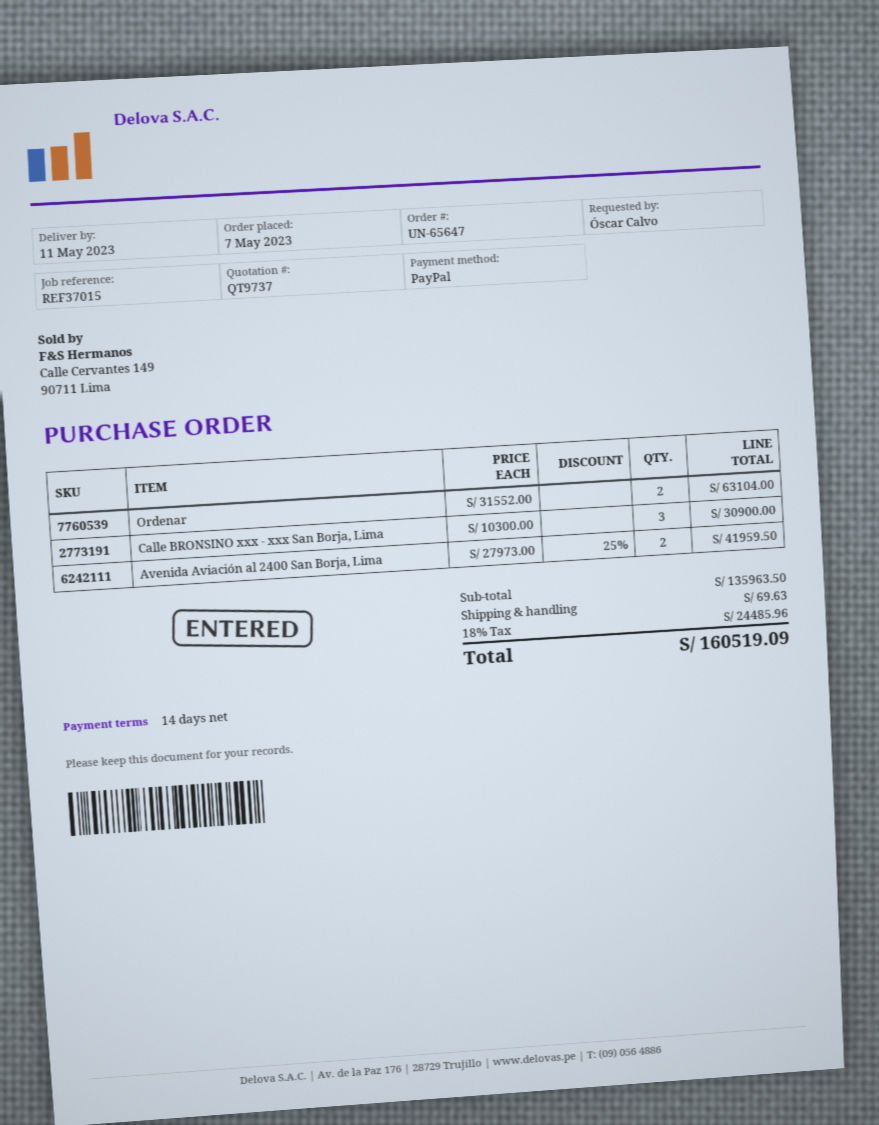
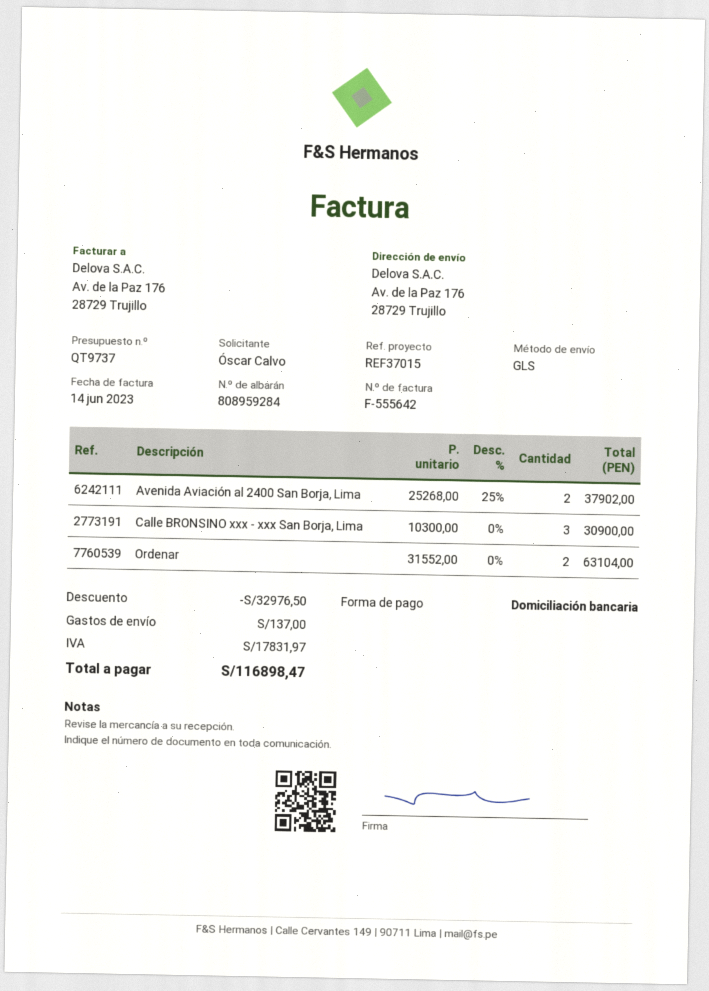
payment method: PayPal -> direct debit
Avenida Aviación al 2400 San Borja, Lima: 2 x 27973.00 - 25% = 41959.50 -> 2 x 25268.00 - 25% = 37902.00
discount: none -> 32976.50
shipping: 69.63 -> 137.00
tax: 24485.96 -> 17831.97
total: 160519.09 -> 116898.47

